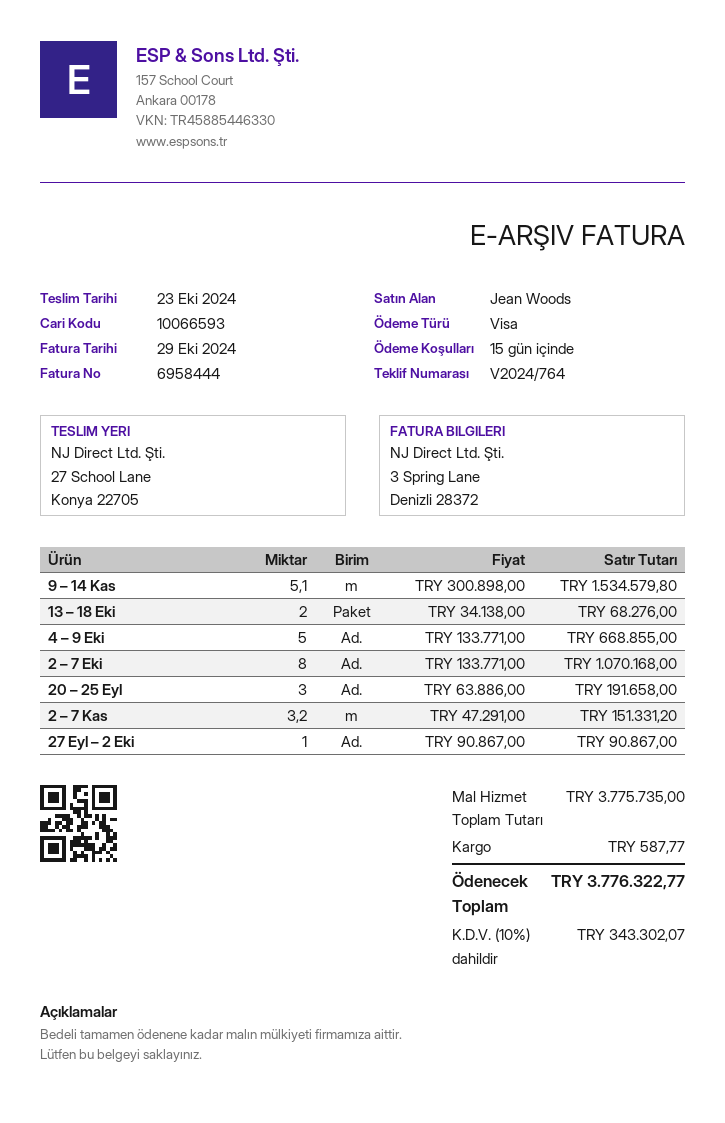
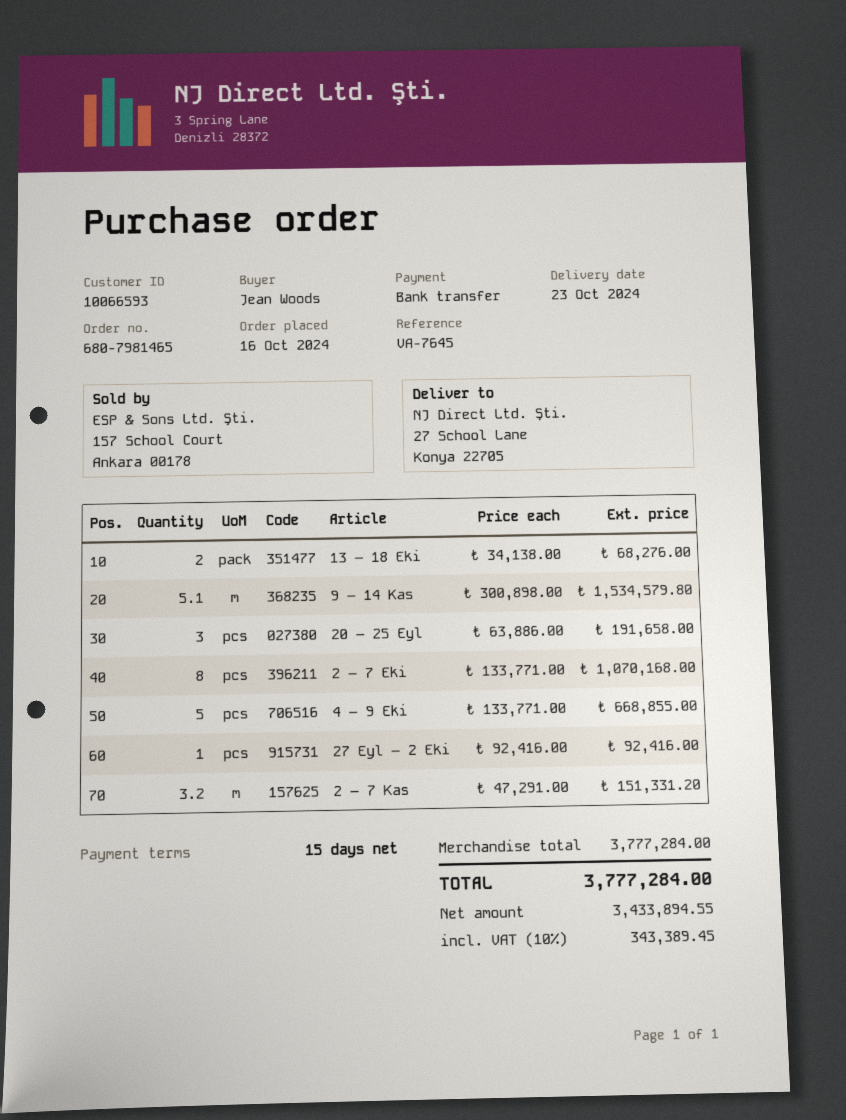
payment method: Visa -> bank transfer
27 Eyl – 2 Eki: 1 x 90867.00 = 90867.00 -> 1 x 92416.00 = 92416.00
subtotal: 3775735.00 -> 3777284.00
shipping: 587.77 -> none
tax: 10% = 343302.07 -> 10% = 343389.45
total: 3776322.77 -> 3777284.00

